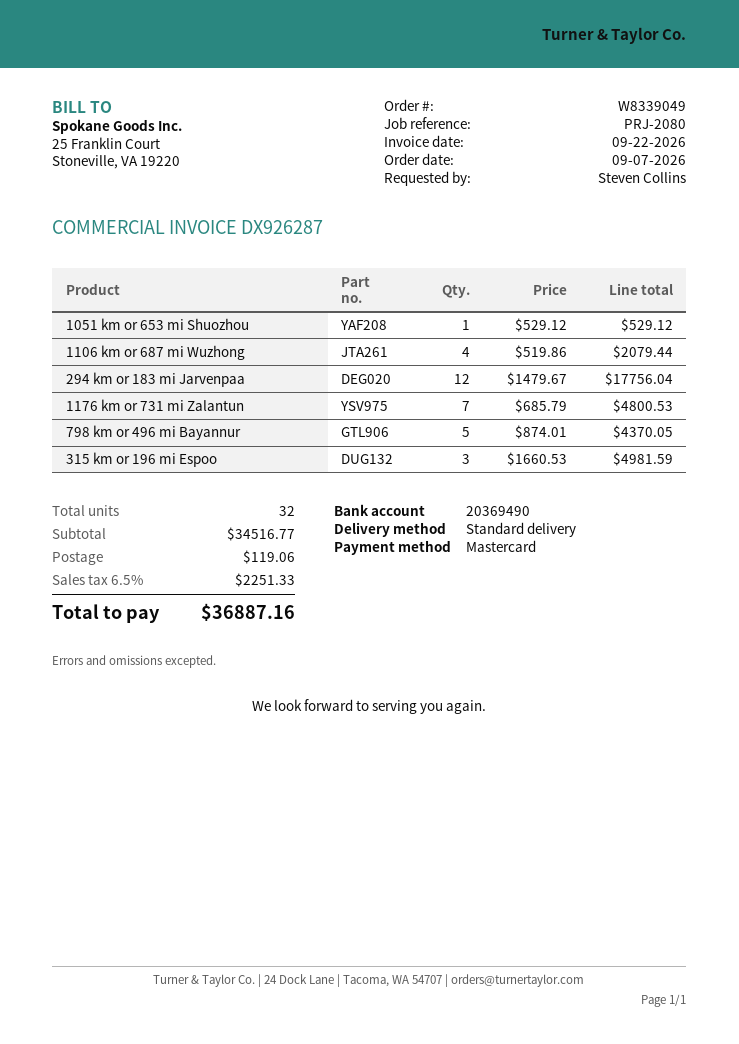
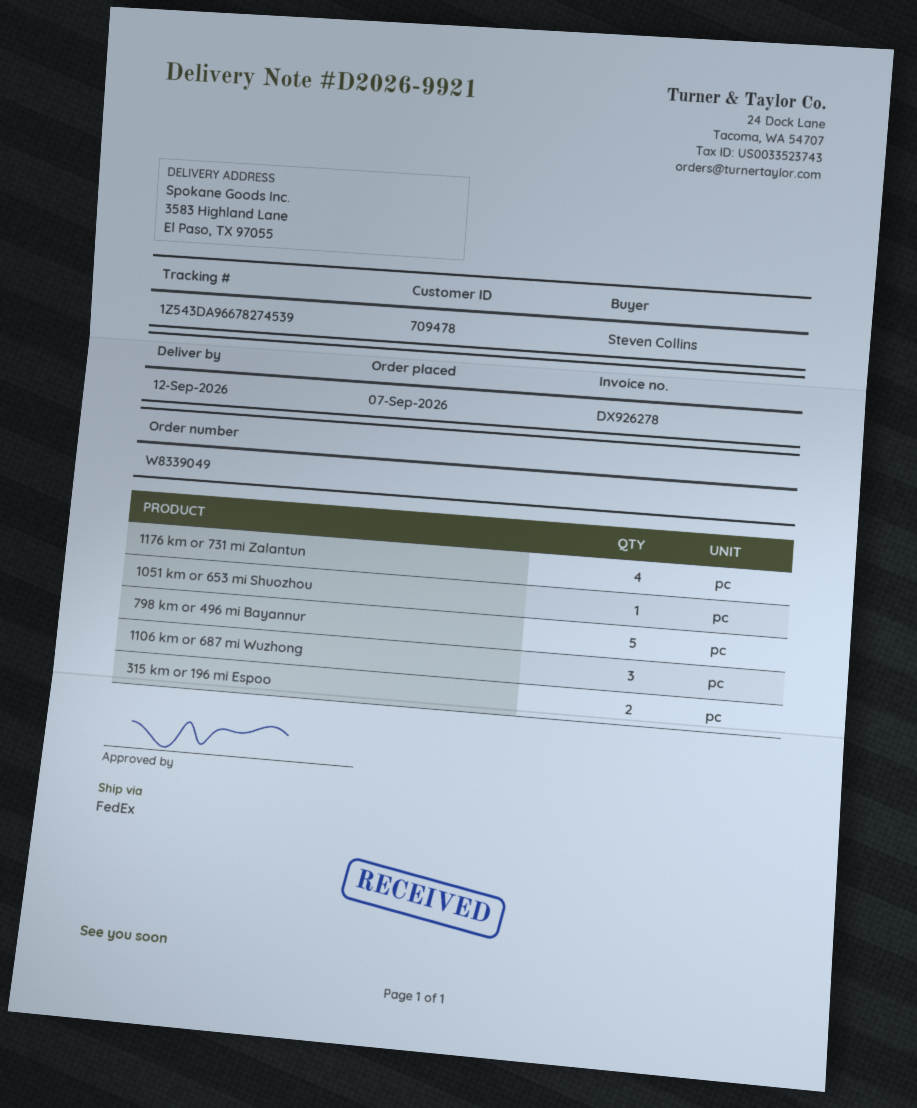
invoice number: DX926287 -> DX926278
shipping method: standard -> FedEx
1106 km or 687 mi Wuzhong: 4 -> 3
294 km or 183 mi Jarvenpaa: 12 -> none
1176 km or 731 mi Zalantun: 7 -> 4
315 km or 196 mi Espoo: 3 -> 2

